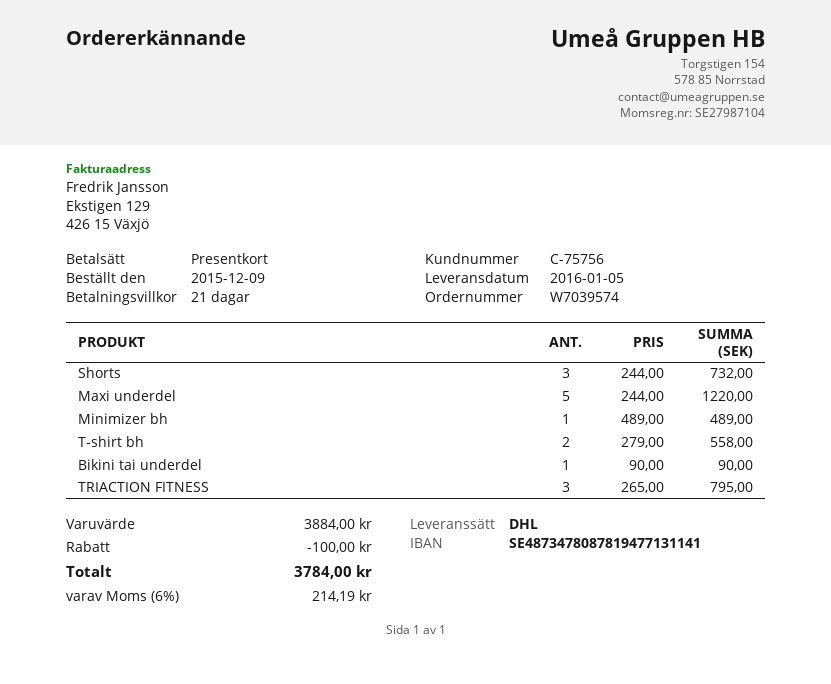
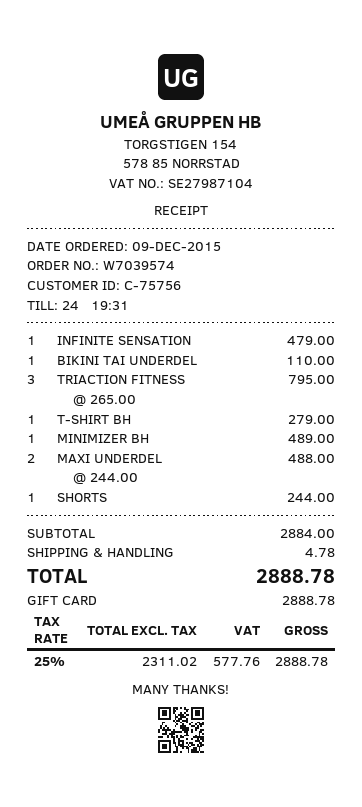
Shorts: 3 x 244.00 = 732.00 -> 1 x 244.00 = 244.00
Maxi underdel: 5 x 244.00 = 1220.00 -> 2 x 244.00 = 488.00
T-shirt bh: 2 x 279.00 = 558.00 -> 1 x 279.00 = 279.00
Bikini tai underdel: 1 x 90.00 = 90.00 -> 1 x 110.00 = 110.00
INFINITE SENSATION: none -> 1 x 479.00 = 479.00
subtotal: 3884.00 -> 2884.00
discount: 100.00 -> none
shipping: none -> 4.78
tax: 6% = 214.19 -> 25% = 577.76
total: 3784.00 -> 2888.78

